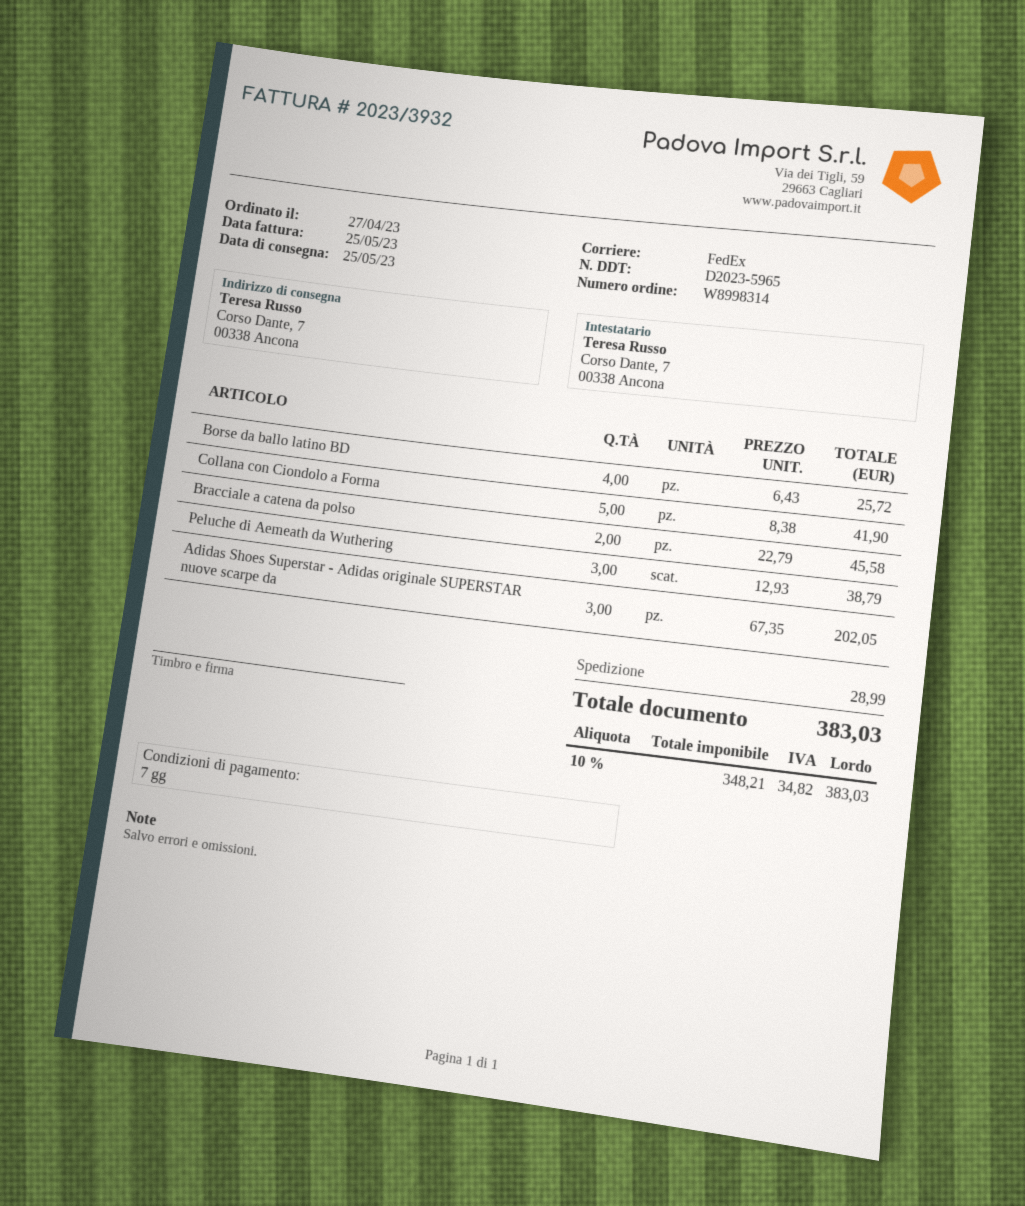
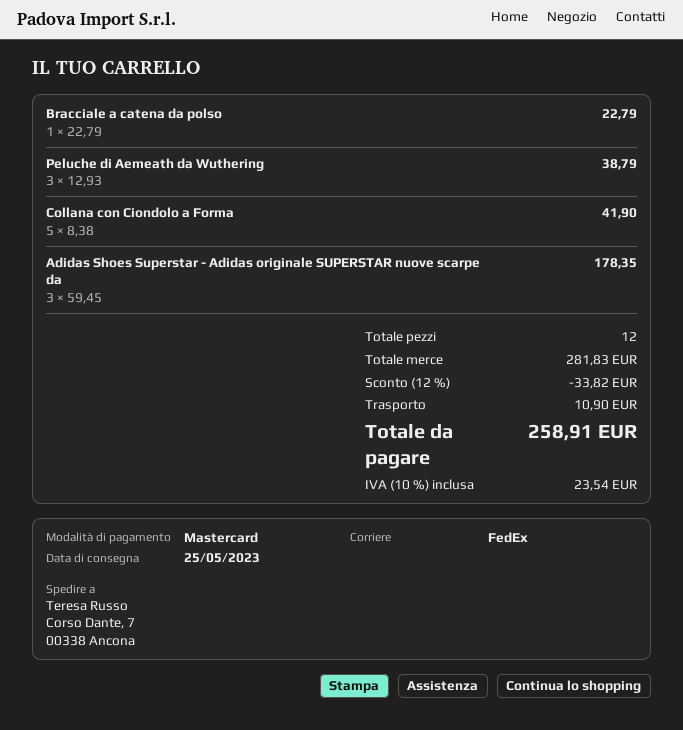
Borse da ballo latino BD: 4 x 6.43 = 25.72 -> none
Bracciale a catena da polso: 2 x 22.79 = 45.58 -> 1 x 22.79 = 22.79
Adidas Shoes Superstar - Adidas originale SUPERSTAR nuove scarpe da: 3 x 67.35 = 202.05 -> 3 x 59.45 = 178.35
discount: none -> 12% = 33.82
shipping: 28.99 -> 10.90
tax: 10% = 34.82 -> 10% = 23.54
total: 383.03 -> 258.91

